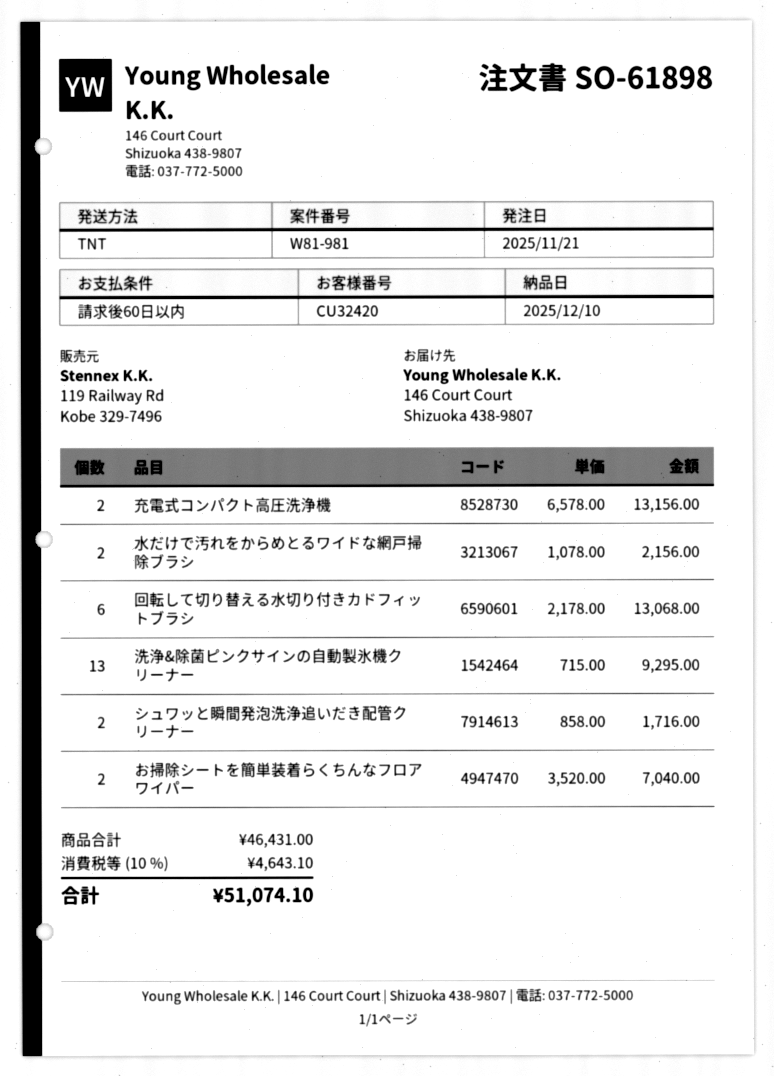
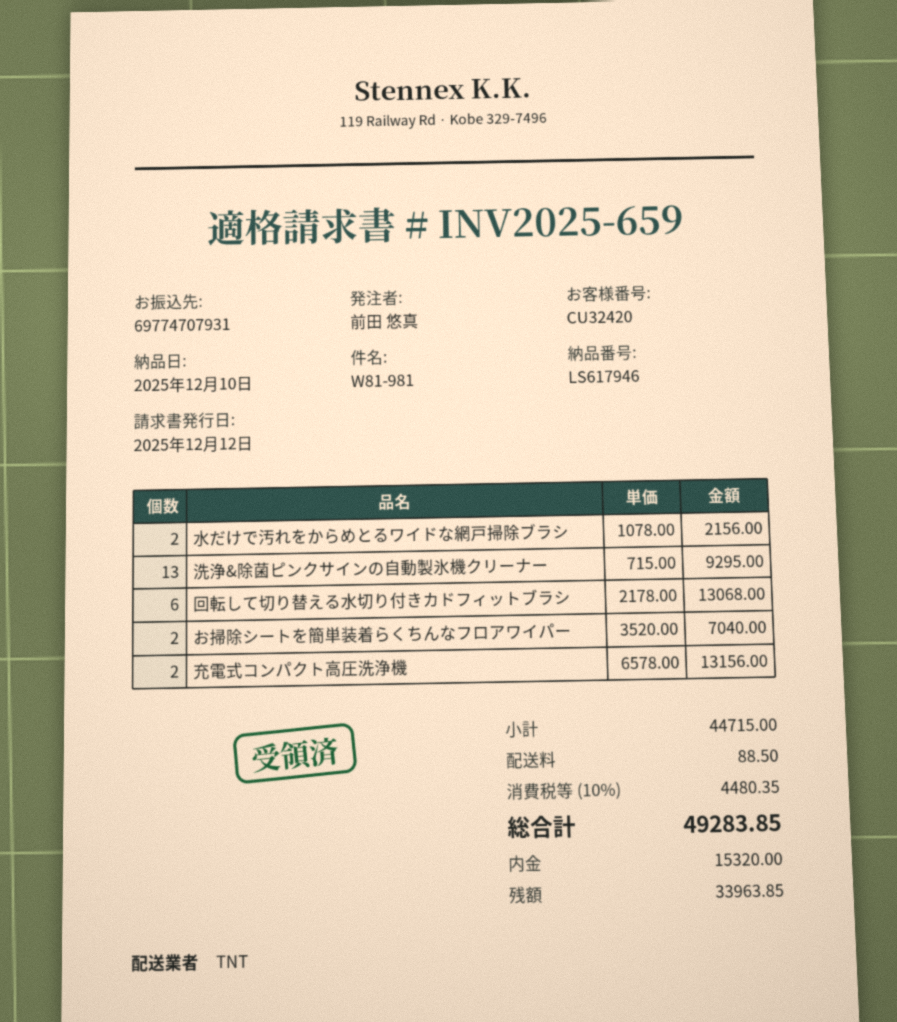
シュワッと瞬間発泡洗浄追いだき配管クリーナー: 2 x 858.00 = 1716.00 -> none
subtotal: 46431.00 -> 44715.00
shipping: none -> 88.50
tax: 10% = 4643.10 -> 10% = 4480.35
total: 51074.10 -> 49283.85

